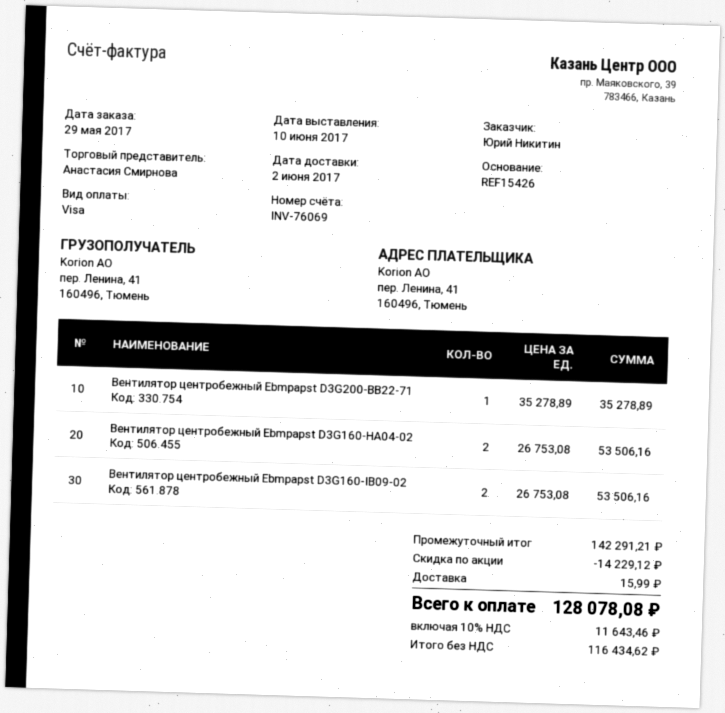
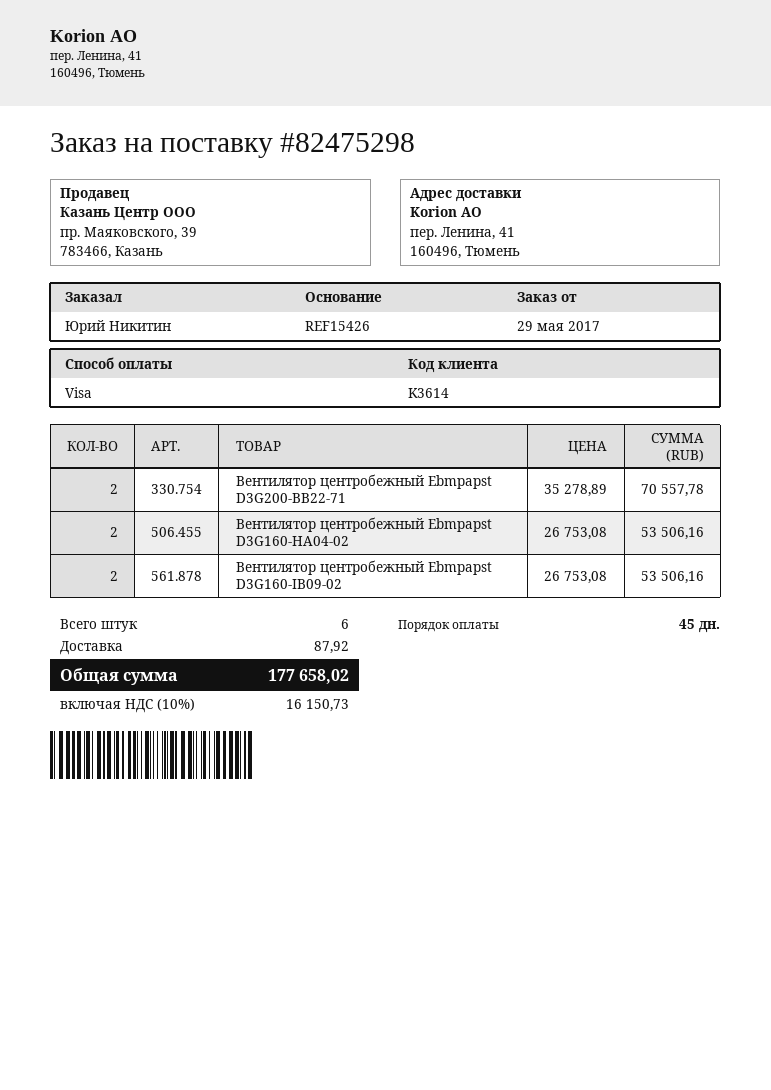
Вентилятор центробежный Ebmpapst D3G200-BB22-71: 1 x 35278.89 = 35278.89 -> 2 x 35278.89 = 70557.78
discount: 14229.12 -> none
shipping: 15.99 -> 87.92
tax: 10% = 11643.46 -> 10% = 16150.73
total: 128078.08 -> 177658.02

